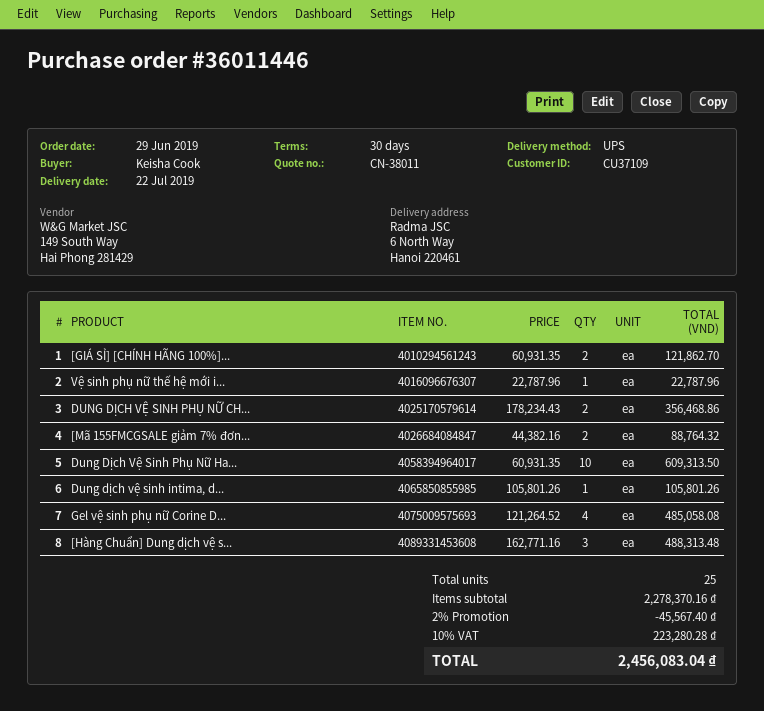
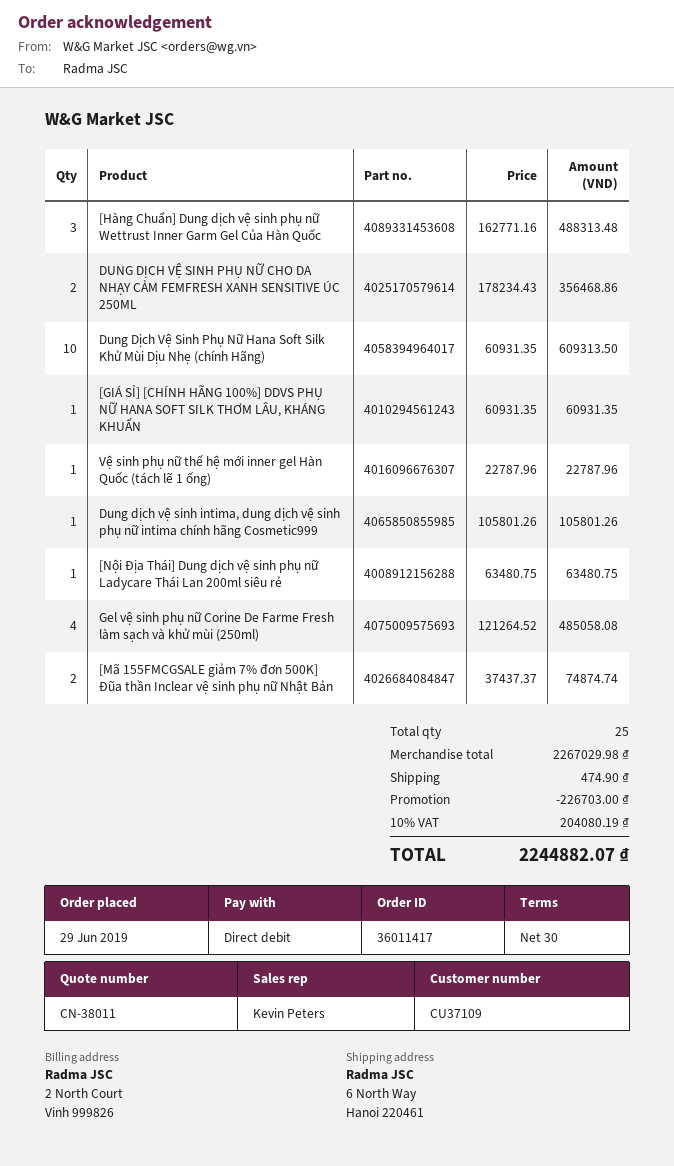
order number: 36011446 -> 36011417
[GIÁ SỈ] [CHÍNH HÃNG 100%]...: 2 x 60931.35 = 121862.70 -> 1 x 60931.35 = 60931.35
[Mã 155FMCGSALE giảm 7% đơn...: 2 x 44382.16 = 88764.32 -> 2 x 37437.37 = 74874.74
[Nội Địa Thái] Dung dịch vệ sinh phụ nữ Ladycare Thái Lan 200ml siêu rẻ: none -> 1 x 63480.75 = 63480.75
subtotal: 2278370.16 -> 2267029.98
discount: 45567.40 -> 226703.00
shipping: none -> 474.90
tax: 10% = 223280.28 -> 10% = 204080.19
total: 2456083.04 -> 2244882.07

